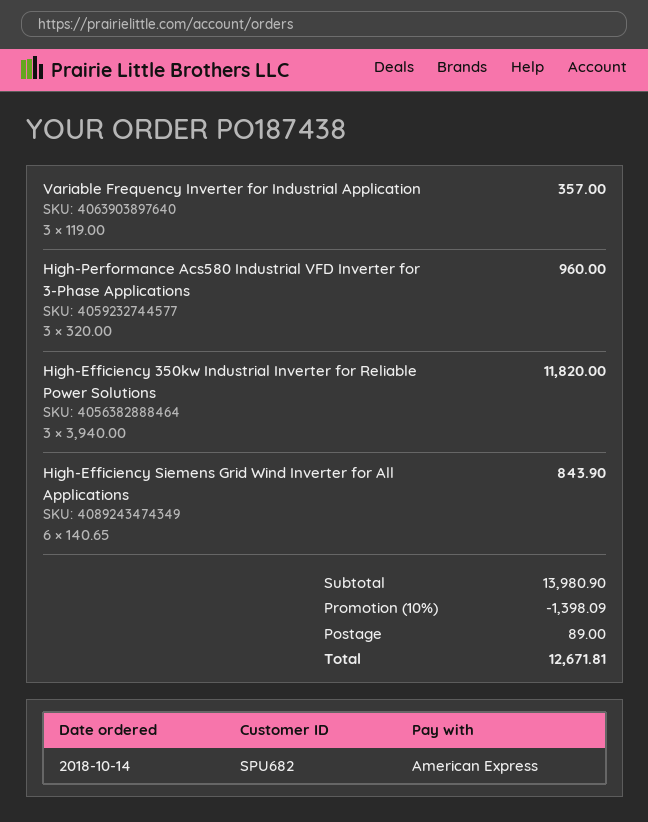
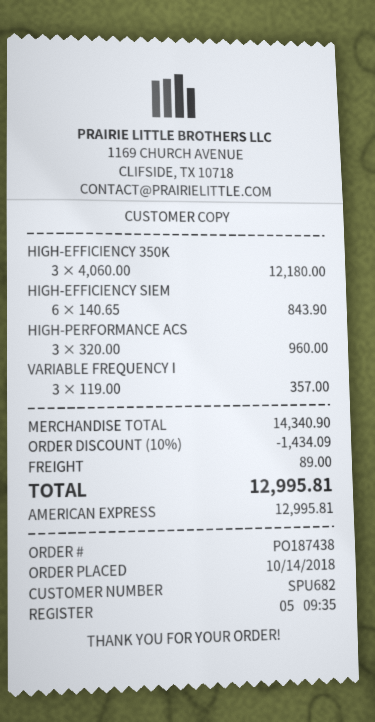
High-Efficiency 350kw Industrial Inverter for Reliable Power Solutions: 3 x 3940.00 = 11820.00 -> 3 x 4060.00 = 12180.00
subtotal: 13980.90 -> 14340.90
discount: 10% = 1398.09 -> 10% = 1434.09
total: 12671.81 -> 12995.81

